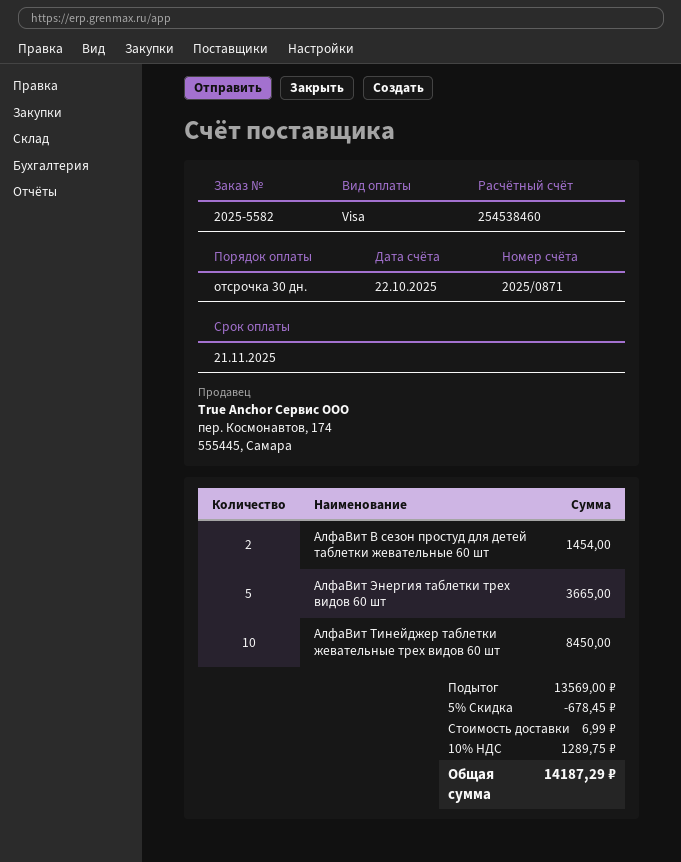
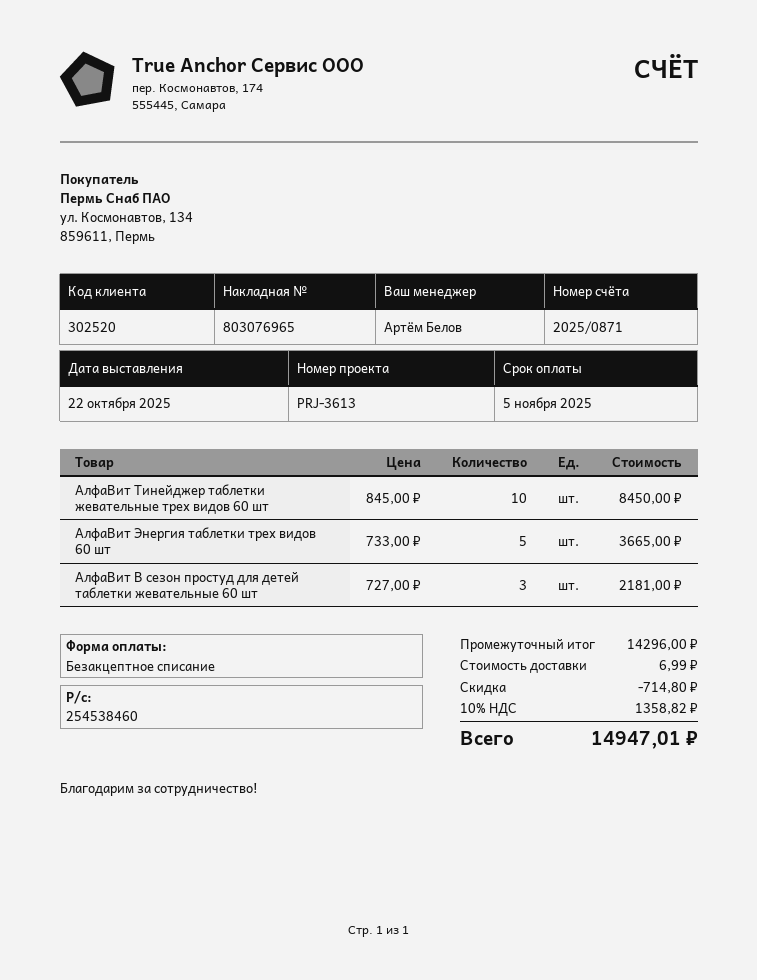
due date: 2025-11-21 -> 2025-11-05
payment method: Visa -> direct debit
АлфаВит В сезон простуд для детей таблетки жевательные 60 шт: 2 for 1454.00 -> 3 for 2181.00
subtotal: 13569.00 -> 14296.00
discount: 678.45 -> 714.80
tax: 10% = 1289.75 -> 10% = 1358.82
total: 14187.29 -> 14947.01

